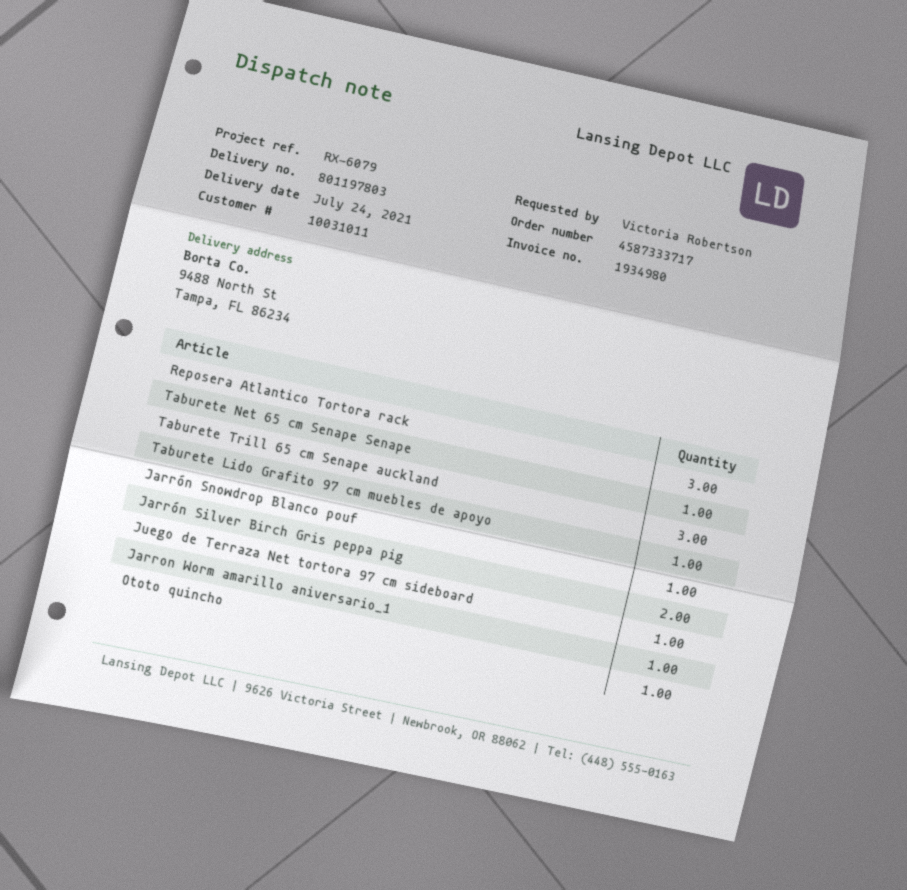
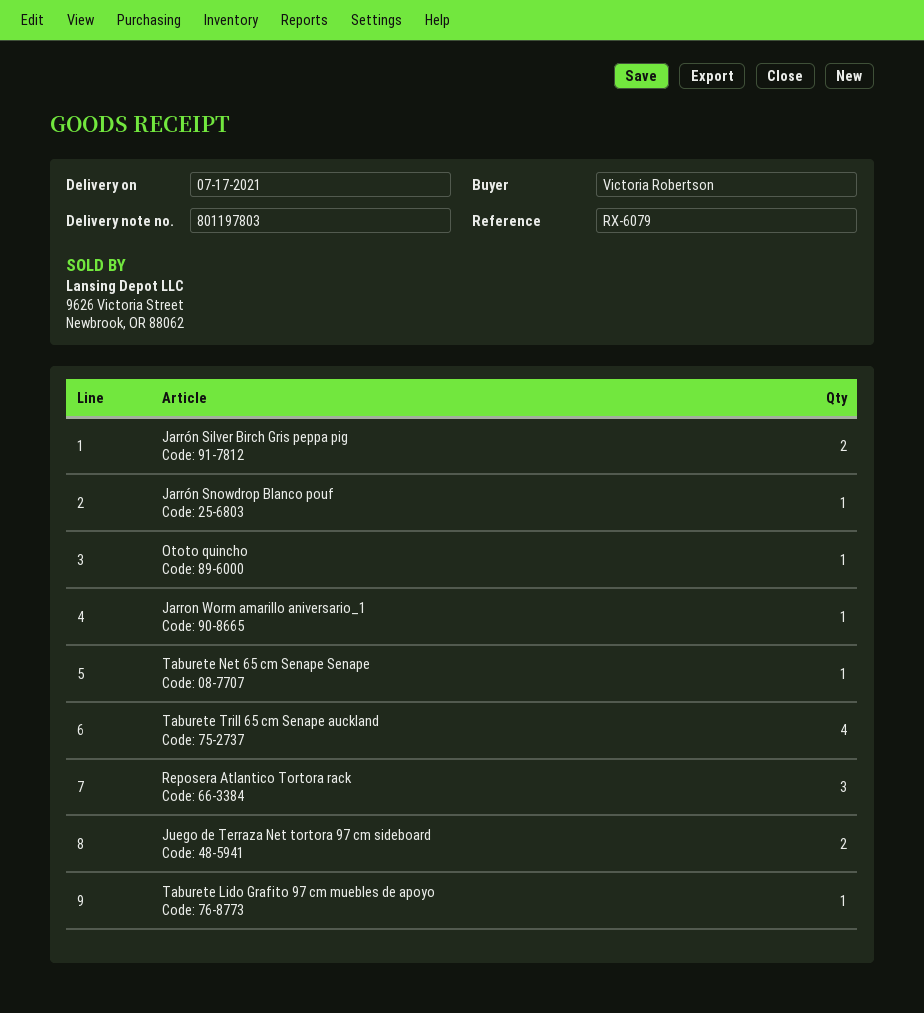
delivery date: 2021-07-24 -> 2021-07-17
Taburete Trill 65 cm Senape auckland: 3 -> 4
Juego de Terraza Net tortora 97 cm sideboard: 1 -> 2

